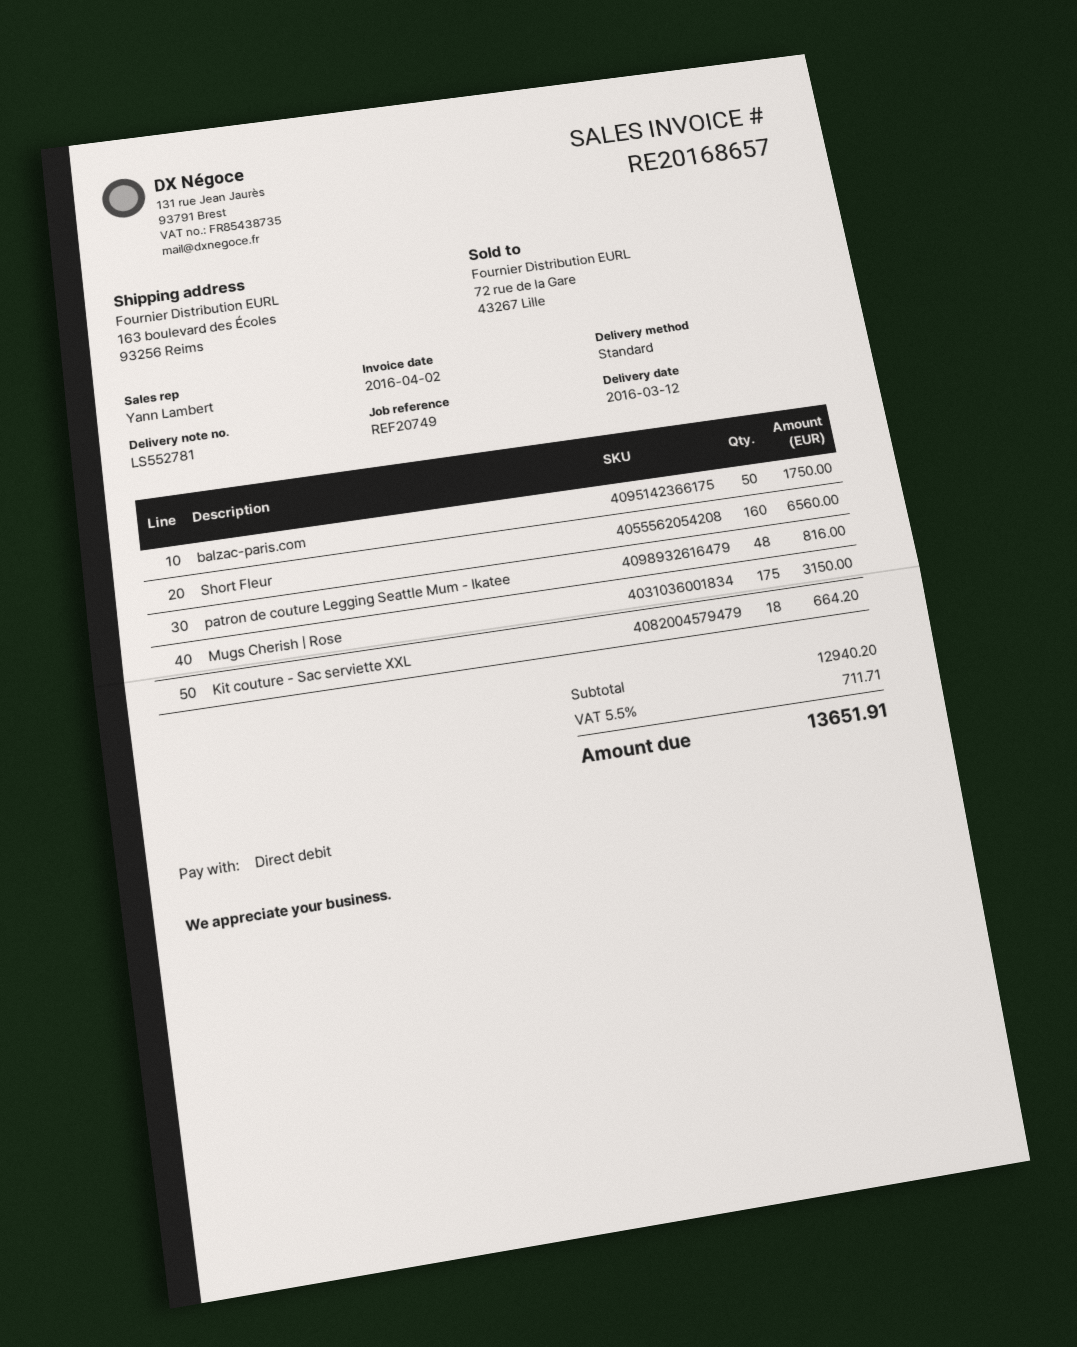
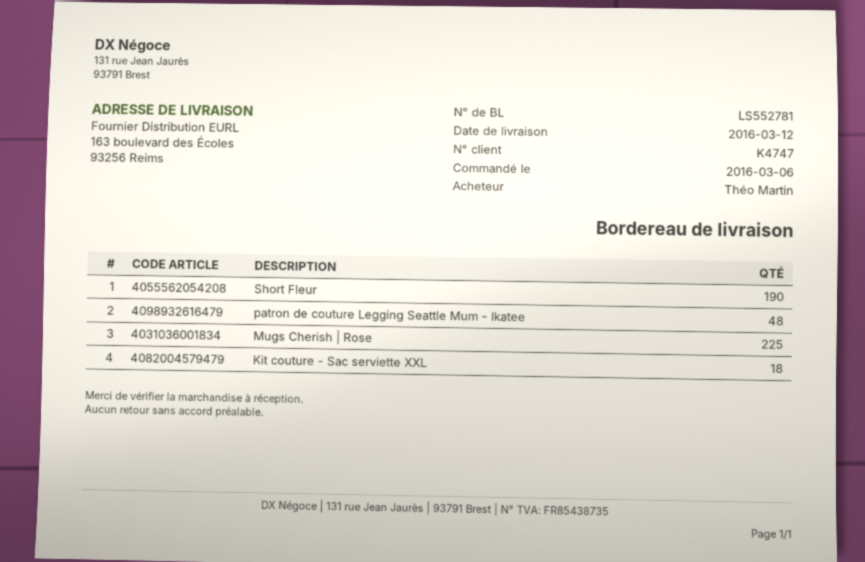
balzac-paris.com: 50 -> none
Short Fleur: 160 -> 190
Mugs Cherish | Rose: 175 -> 225

